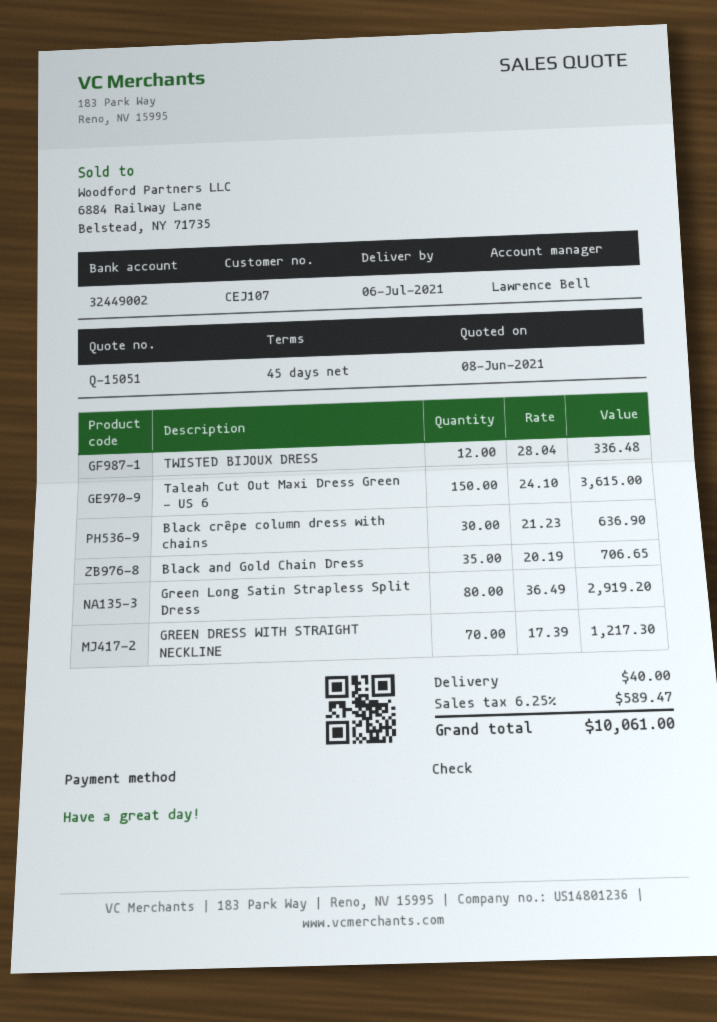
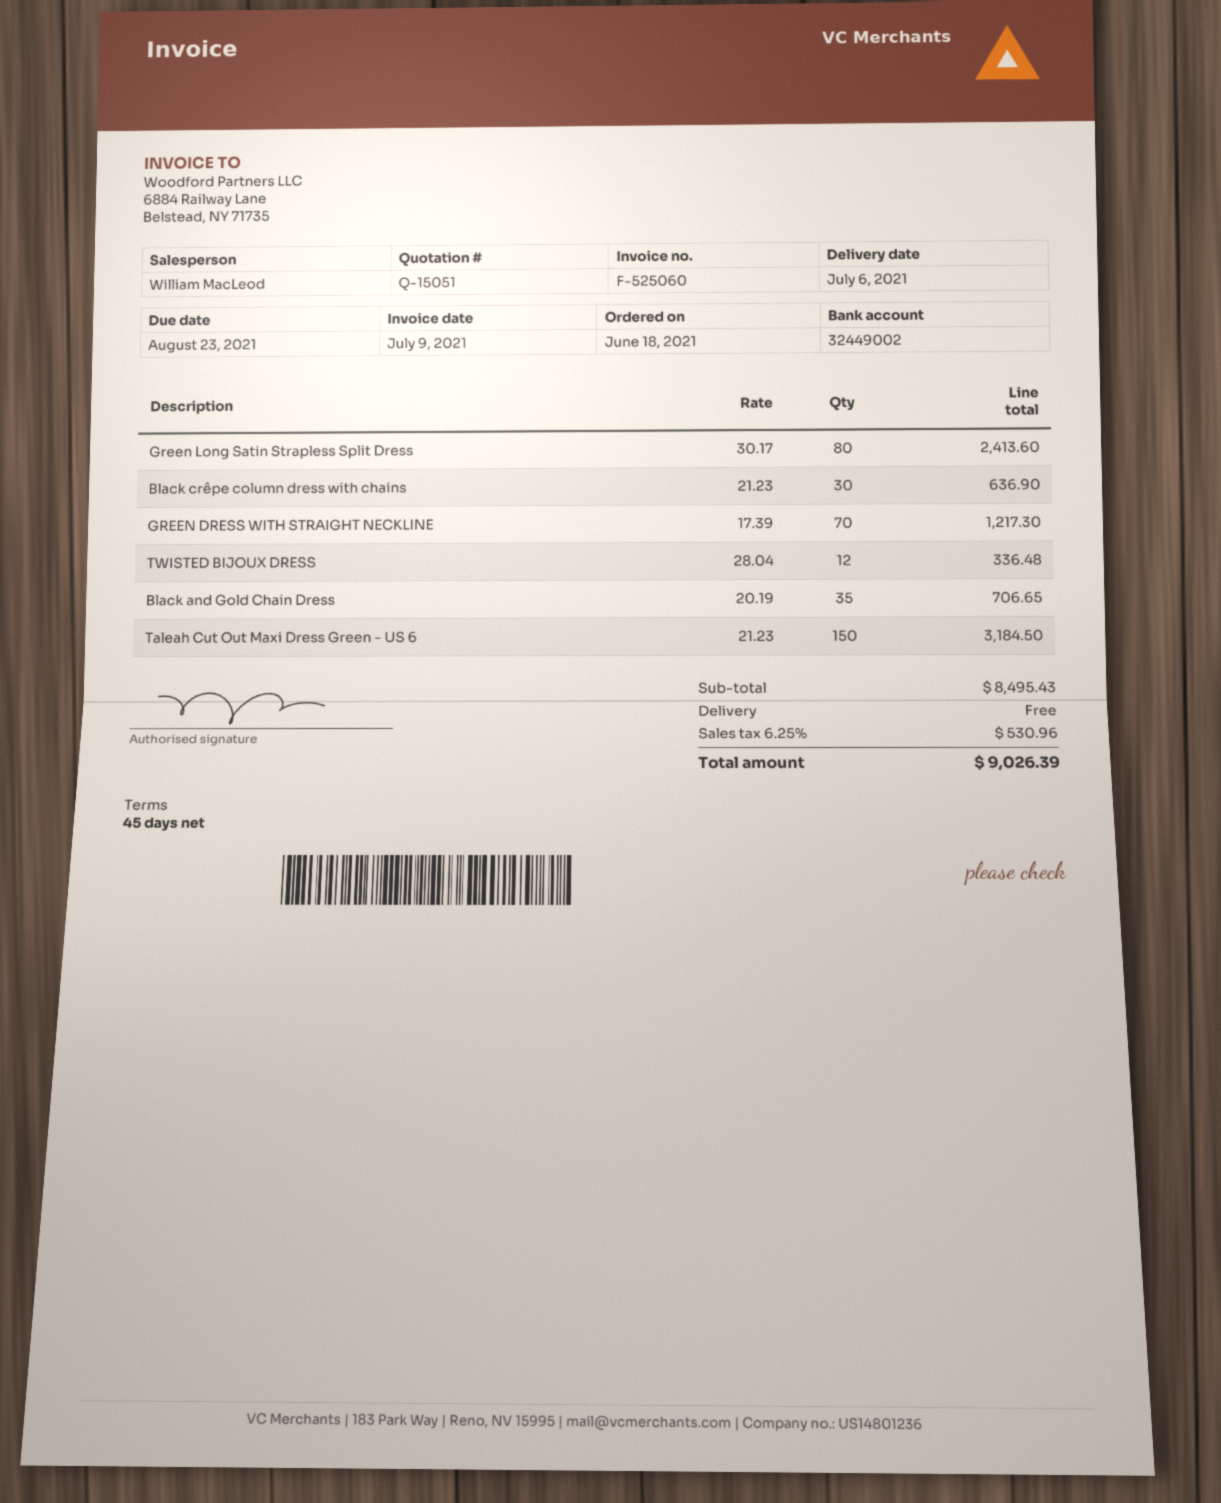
sales rep: Lawrence Bell -> William MacLeod
Taleah Cut Out Maxi Dress Green - US 6: 150 x 24.10 = 3615.00 -> 150 x 21.23 = 3184.50
Green Long Satin Strapless Split Dress: 80 x 36.49 = 2919.20 -> 80 x 30.17 = 2413.60
shipping: 40.00 -> 0.00
tax: 6.25% = 589.47 -> 6.25% = 530.96
total: 10061.00 -> 9026.39

